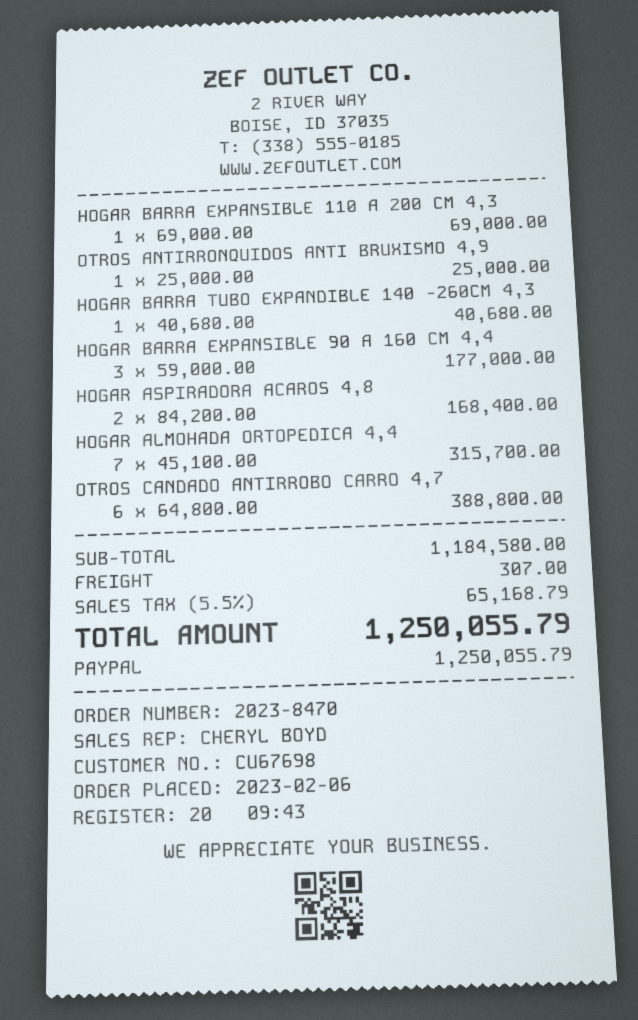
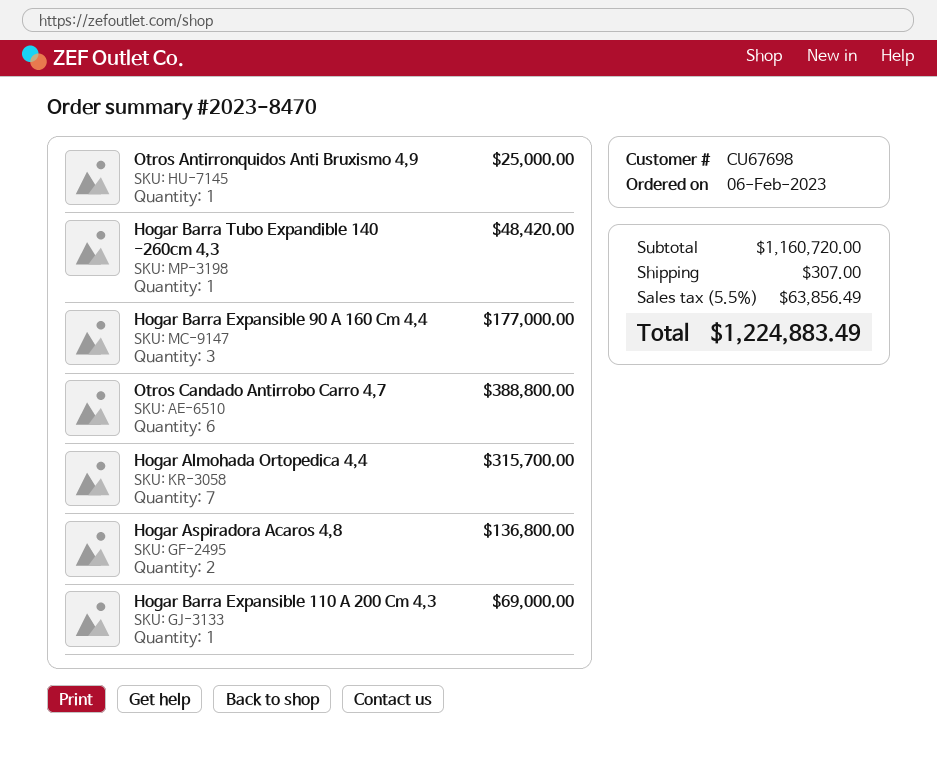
HOGAR BARRA TUBO EXPANDIBLE 140 -260CM 4,3: 1 for 40680.00 -> 1 for 48420.00
HOGAR ASPIRADORA ACAROS 4,8: 2 for 168400.00 -> 2 for 136800.00
subtotal: 1184580.00 -> 1160720.00
tax: 5.5% = 65168.79 -> 5.5% = 63856.49
total: 1250055.79 -> 1224883.49

